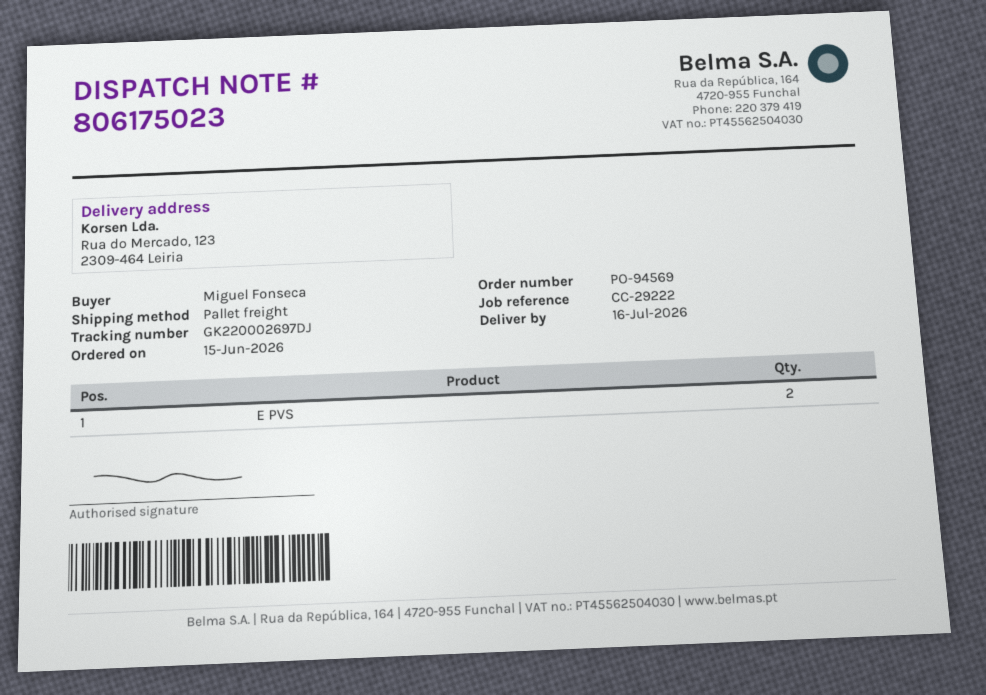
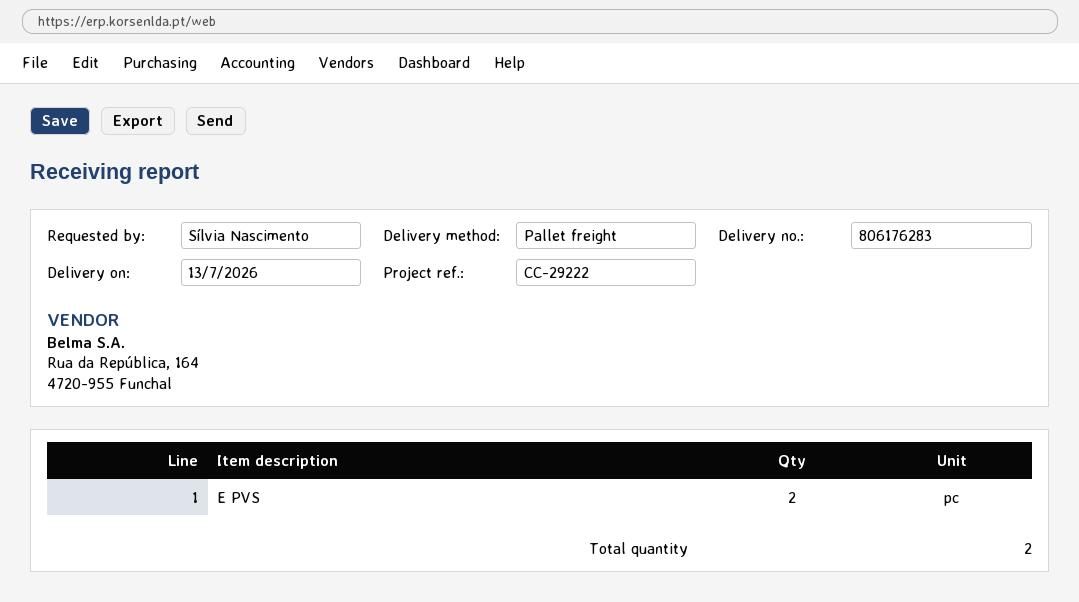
delivery note number: 806175023 -> 806176283
delivery date: 2026-07-16 -> 2026-07-13
ordered by: Miguel Fonseca -> Sílvia Nascimento

